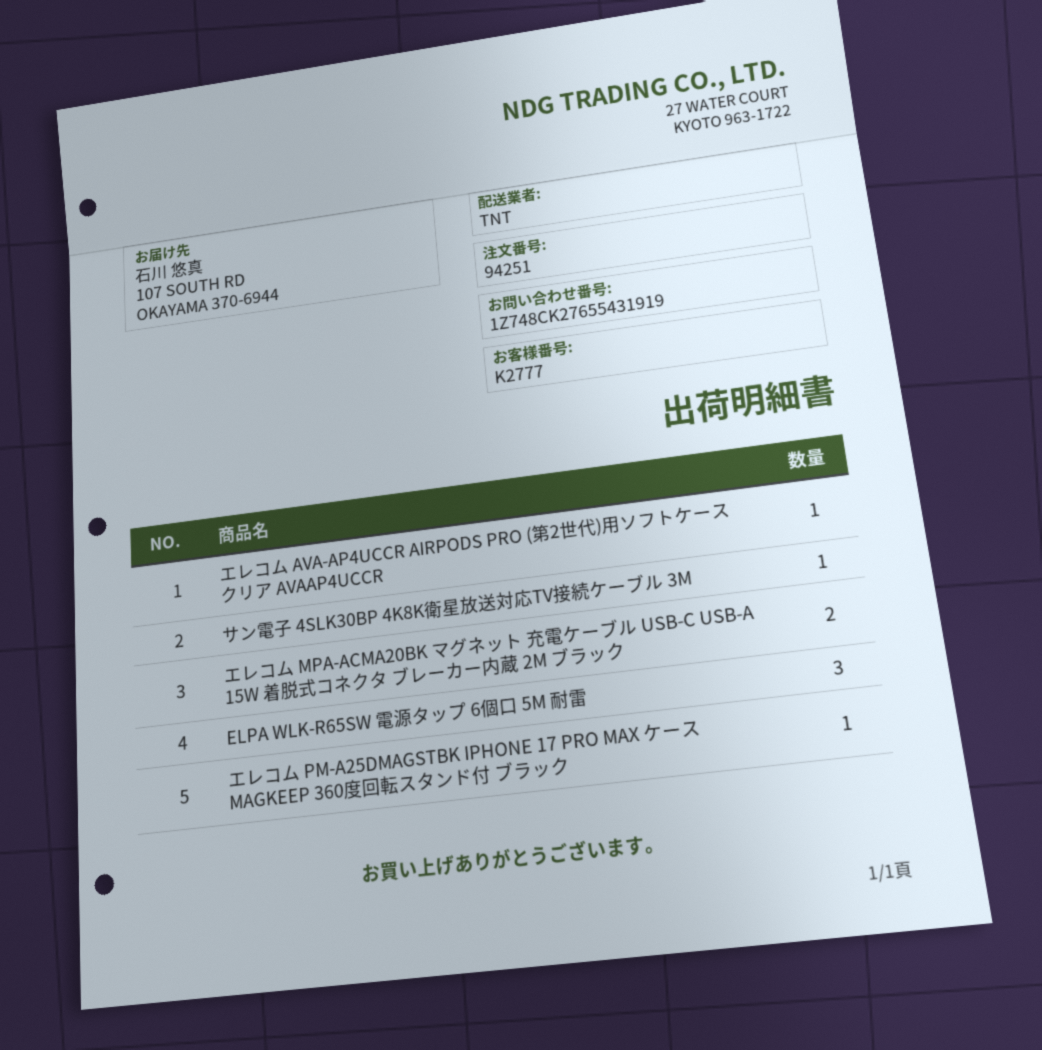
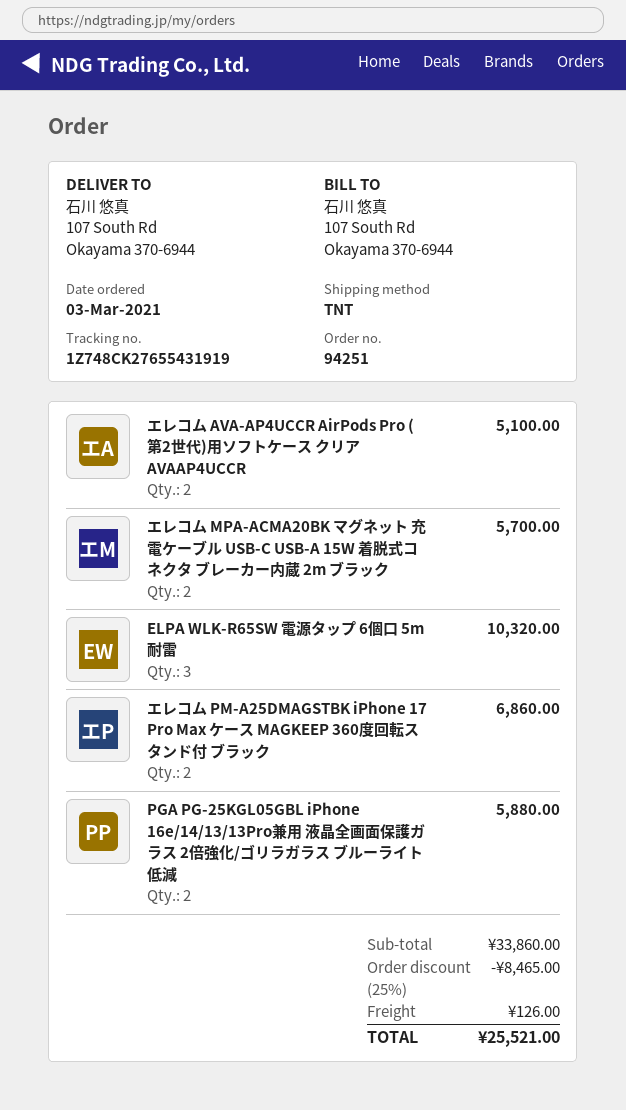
エレコム AVA-AP4UCCR AIRPODS PRO (第2世代)用ソフトケース クリア AVAAP4UCCR: 1 -> 2
サン電子 4SLK30BP 4K8K衛星放送対応TV接続ケーブル 3M: 1 -> none
エレコム PM-A25DMAGSTBK IPHONE 17 PRO MAX ケース MAGKEEP 360度回転スタンド付 ブラック: 1 -> 2
PGA PG-25KGL05GBL iPhone 16e/14/13/13Pro兼用 液晶全画面保護ガラス 2倍強化/ゴリラガラス ブルーライト低減: none -> 2

